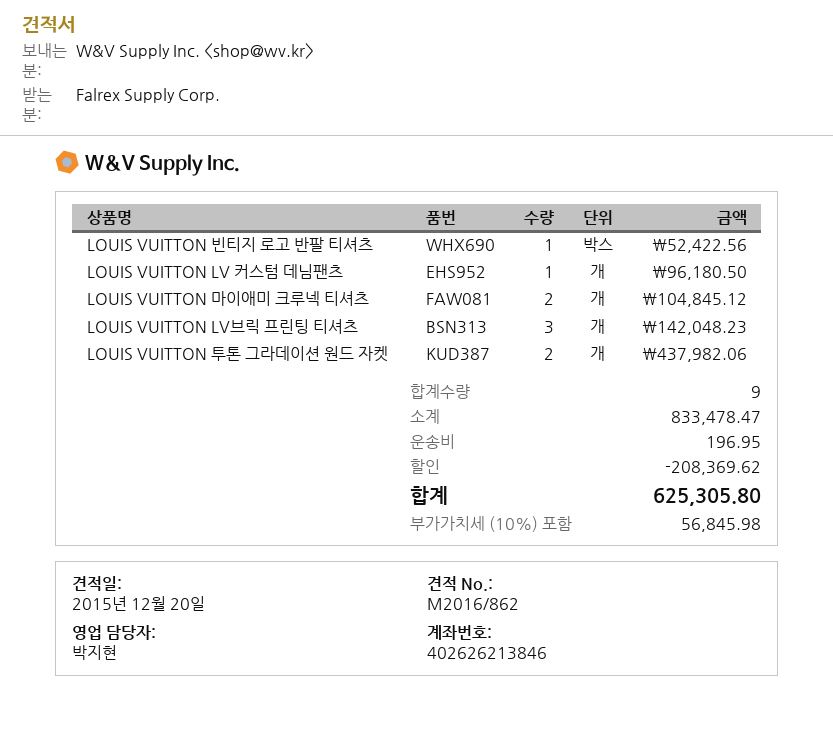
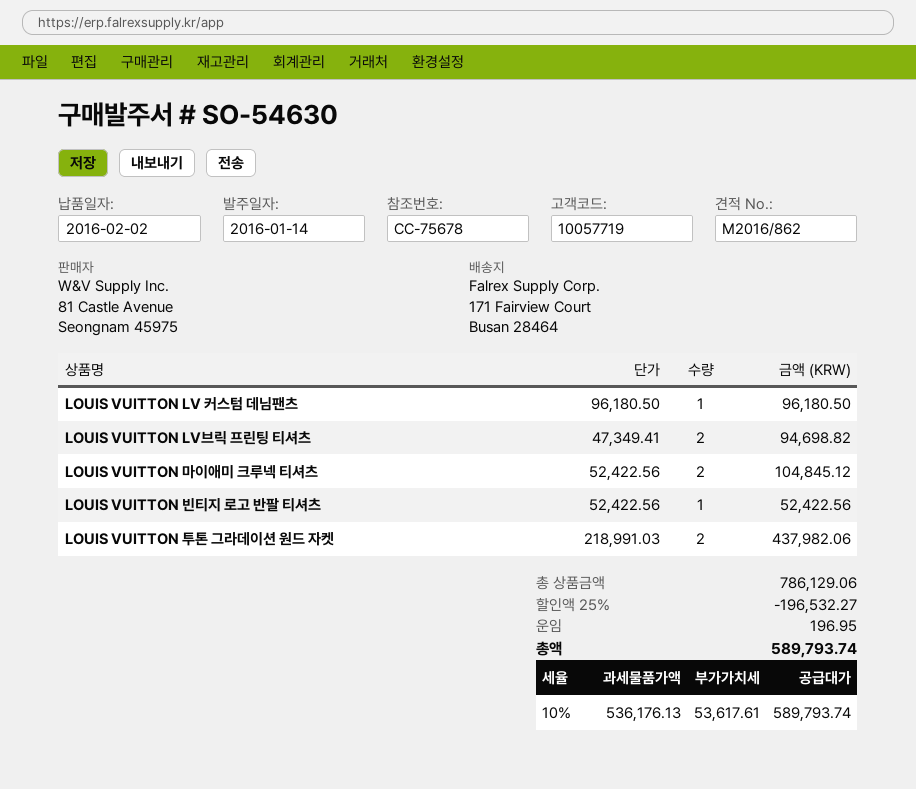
LOUIS VUITTON LV브릭 프린팅 티셔츠: 3 for 142048.23 -> 2 for 94698.82
subtotal: 833478.47 -> 786129.06
discount: 208369.62 -> 196532.27
tax: 10% = 56845.98 -> 10% = 53617.61
total: 625305.80 -> 589793.74

